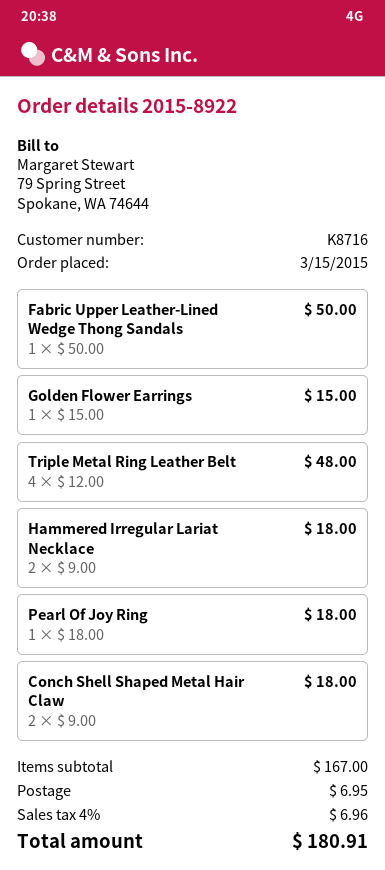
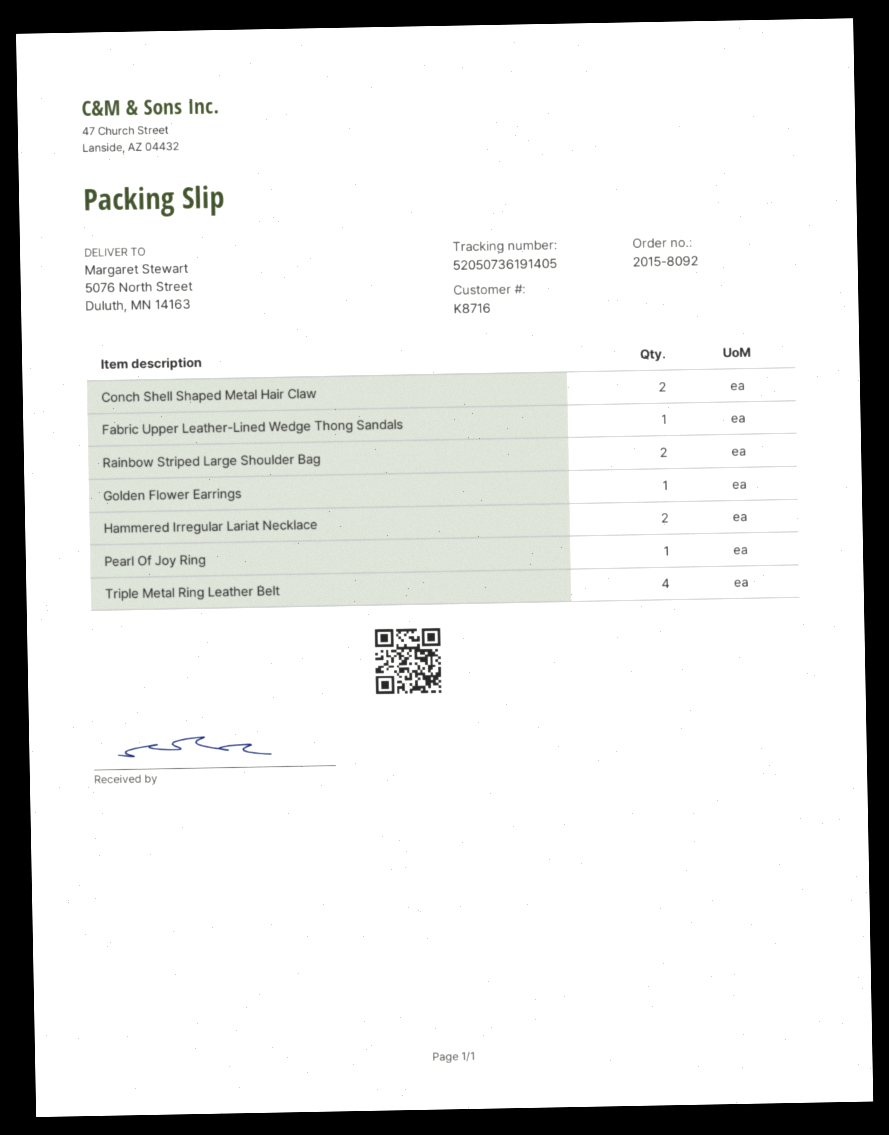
order number: 2015-8922 -> 2015-8092
Rainbow Striped Large Shoulder Bag: none -> 2

